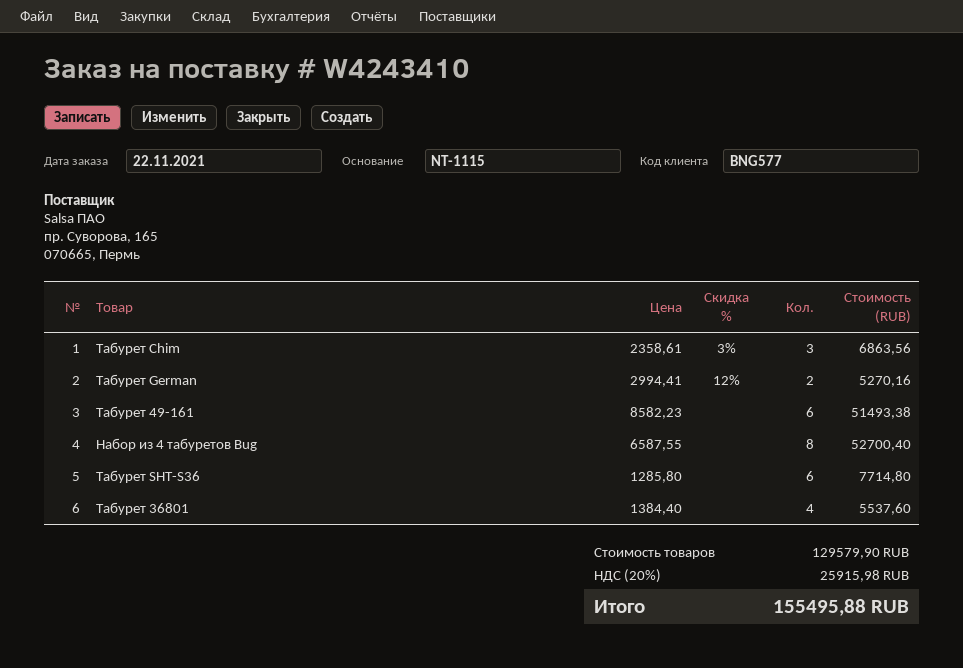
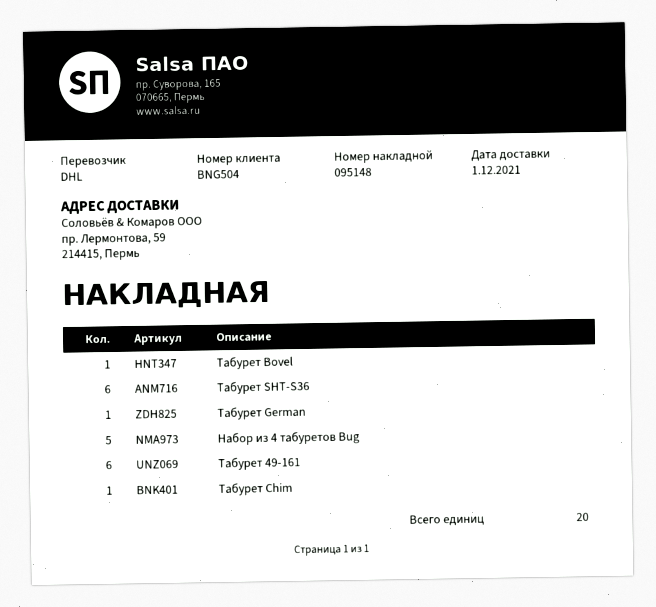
customer number: BNG577 -> BNG504
Табурет Chim: 3 -> 1
Табурет German: 2 -> 1
Набор из 4 табуретов Bug: 8 -> 5
Табурет 36801: 4 -> none
Табурет Bovel: none -> 1

